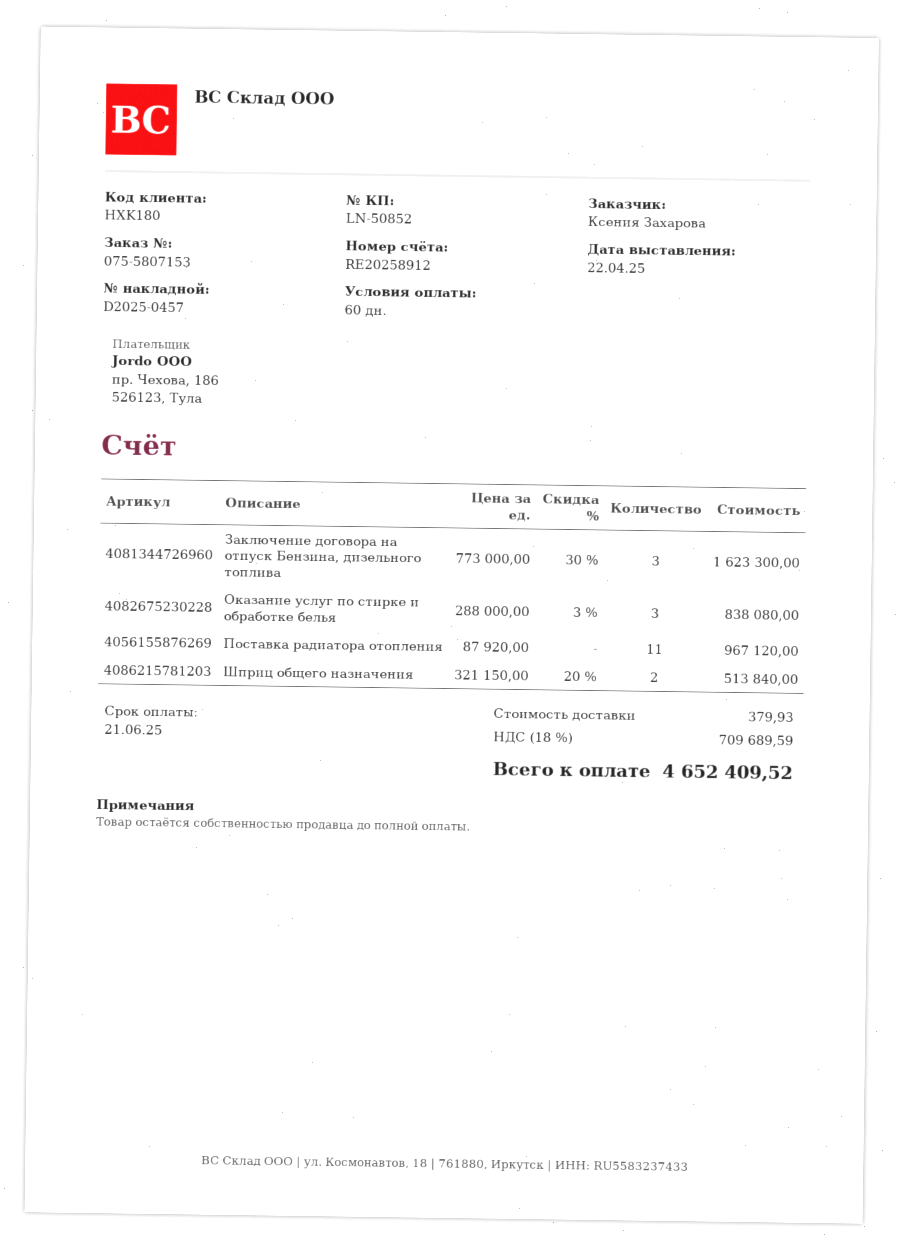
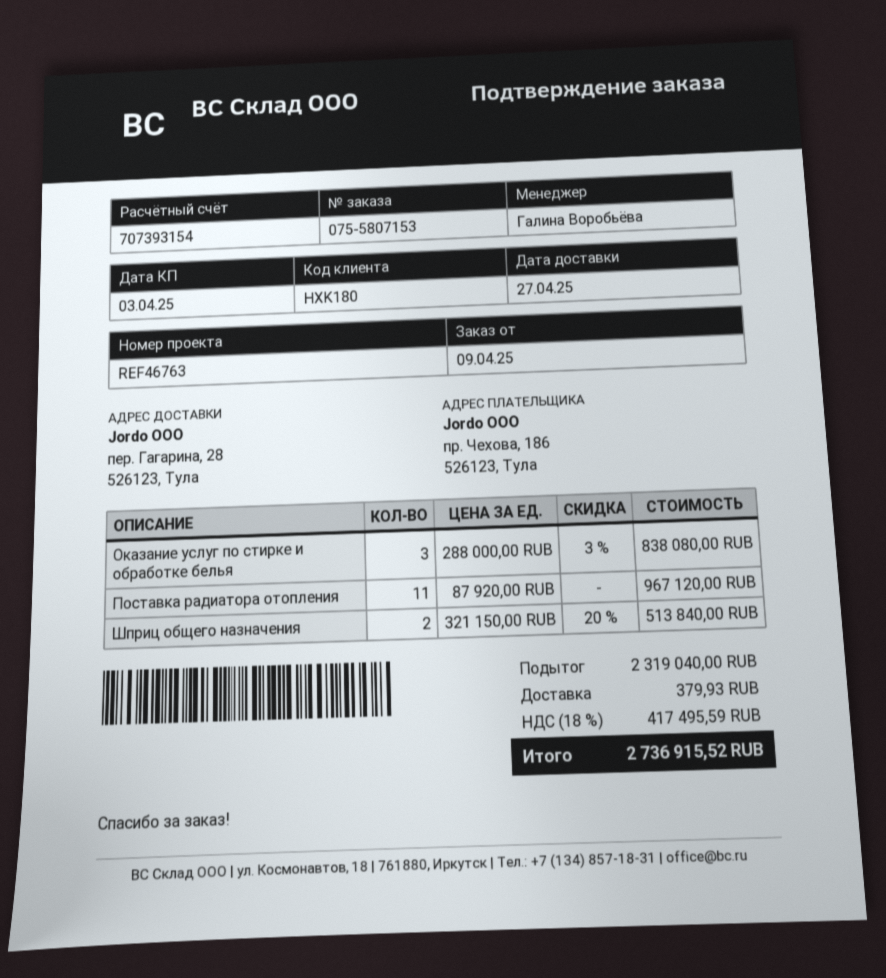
Заключение договора на отпуск Бензина, дизельного топлива: 3 x 773000.00 - 30% = 1623300.00 -> none
tax: 18% = 709689.59 -> 18% = 417495.59
total: 4652409.52 -> 2736915.52

